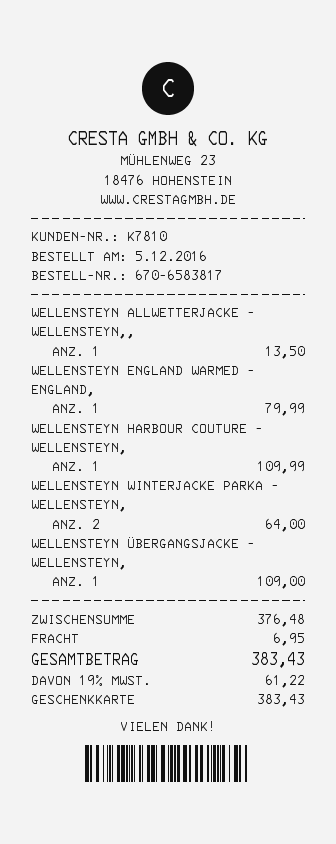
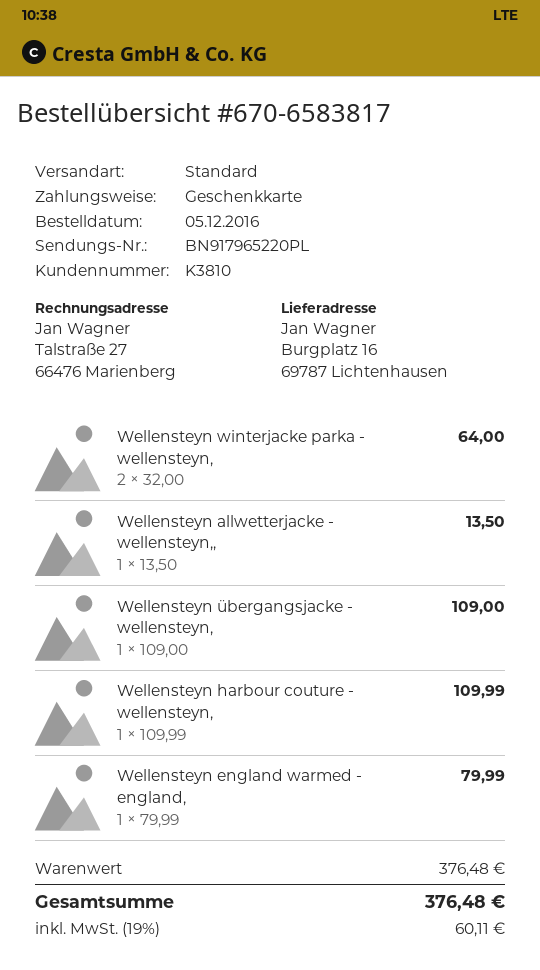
customer number: K7810 -> K3810
shipping: 6.95 -> none
tax: 19% = 61.22 -> 19% = 60.11
total: 383.43 -> 376.48

